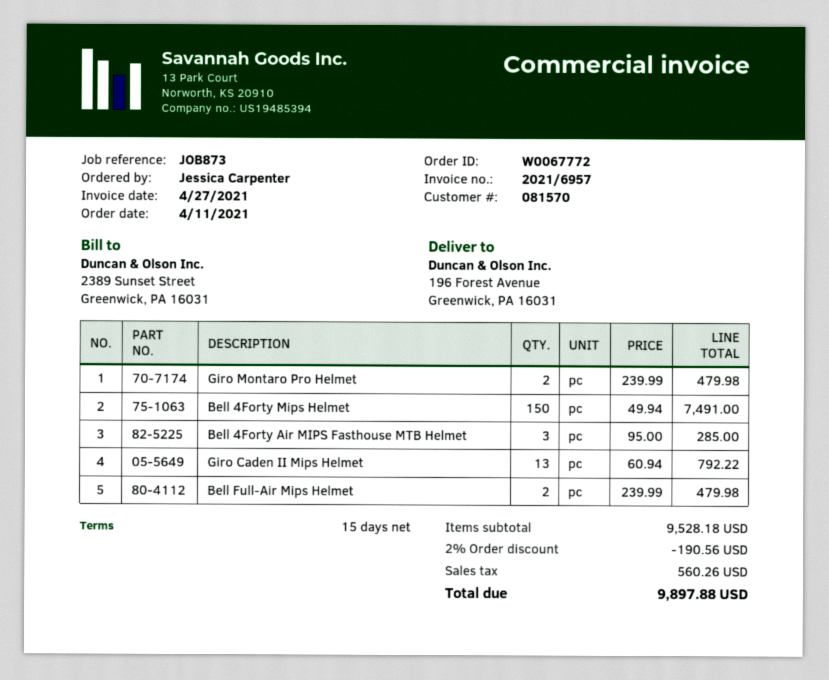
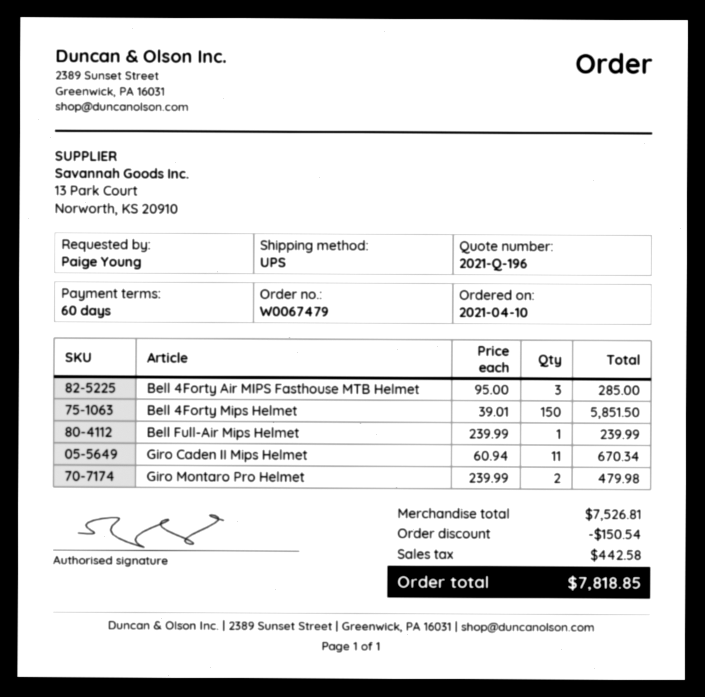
order number: W0067772 -> W0067479
order date: 2021-04-11 -> 2021-04-10
payment terms: 15 days -> 60 days
ordered by: Jessica Carpenter -> Paige Young
Bell 4Forty Mips Helmet: 150 x 49.94 = 7491.00 -> 150 x 39.01 = 5851.50
Giro Caden II Mips Helmet: 13 x 60.94 = 792.22 -> 11 x 60.94 = 670.34
Bell Full-Air Mips Helmet: 2 x 239.99 = 479.98 -> 1 x 239.99 = 239.99
subtotal: 9528.18 -> 7526.81
discount: 190.56 -> 150.54
tax: 560.26 -> 442.58
total: 9897.88 -> 7818.85

